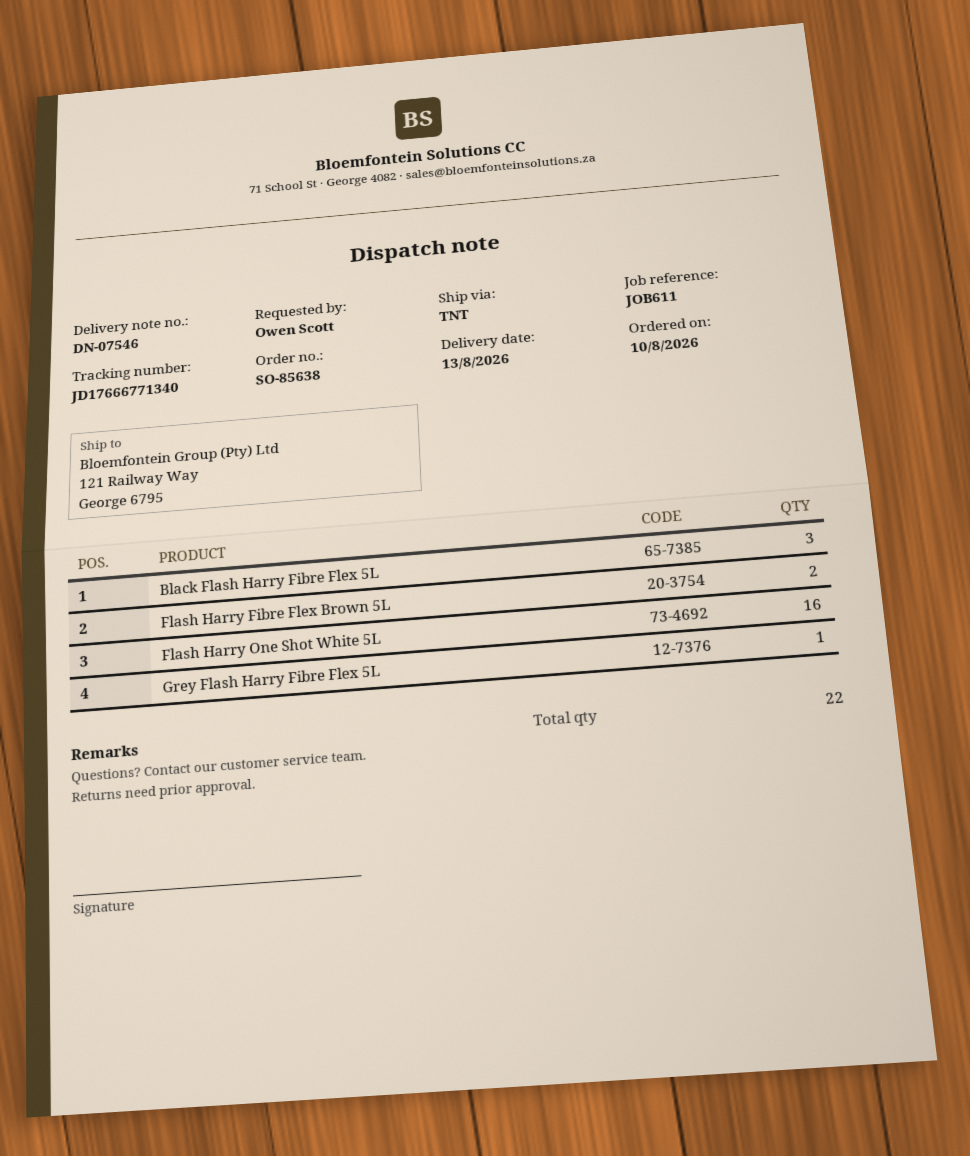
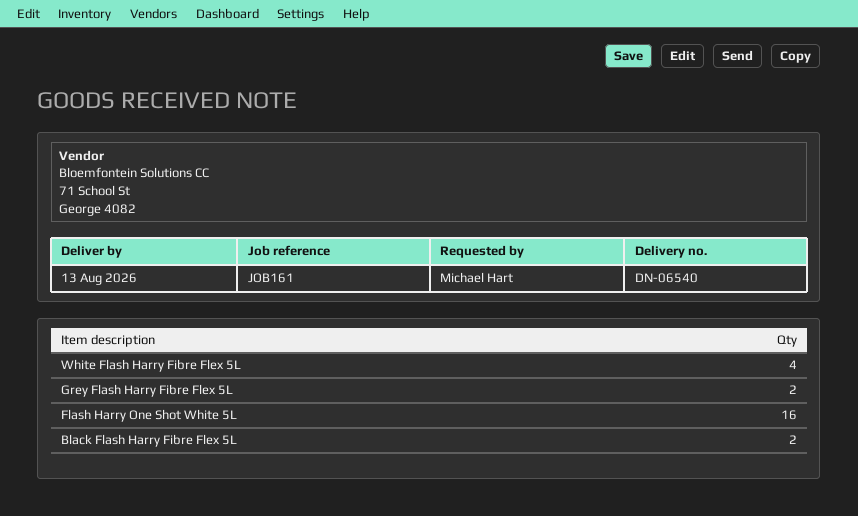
delivery note number: DN-07546 -> DN-06540
reference: JOB611 -> JOB161
ordered by: Owen Scott -> Michael Hart
Black Flash Harry Fibre Flex 5L: 3 -> 2
Flash Harry Fibre Flex Brown 5L: 2 -> none
Grey Flash Harry Fibre Flex 5L: 1 -> 2
White Flash Harry Fibre Flex 5L: none -> 4

